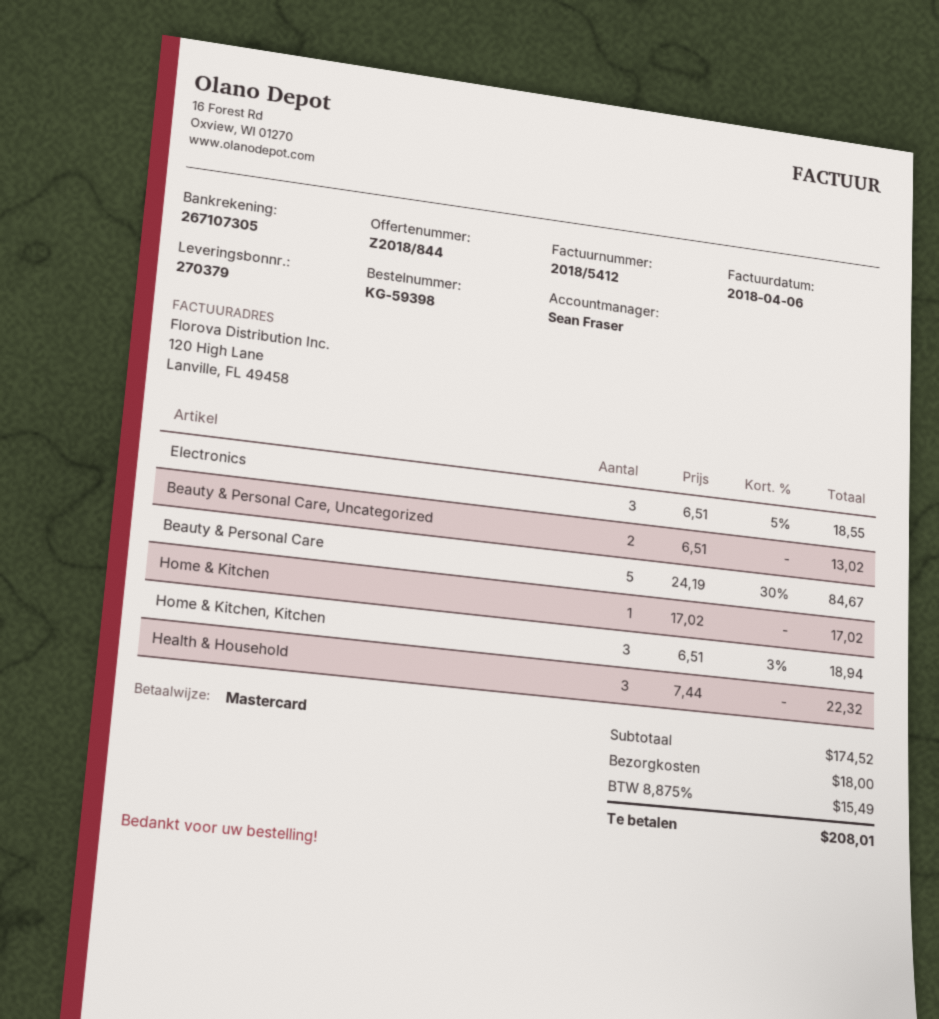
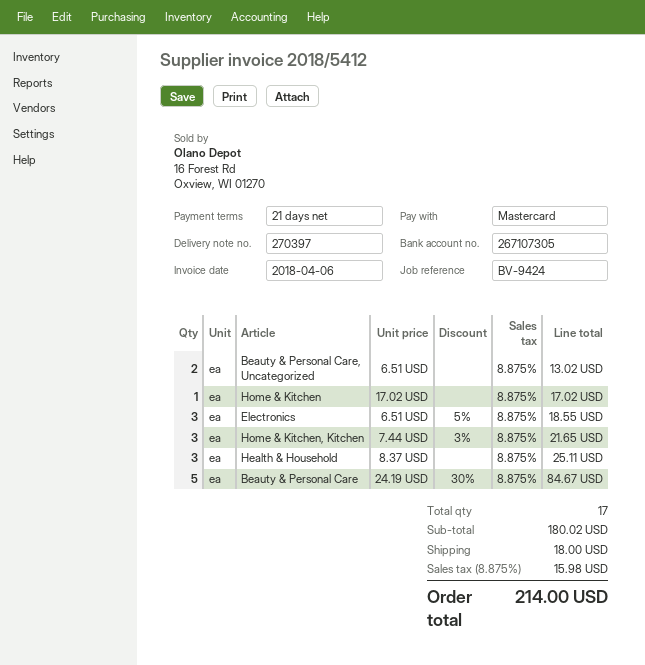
delivery note number: 270379 -> 270397
Home & Kitchen, Kitchen: 3 x 6.51 - 3% = 18.94 -> 3 x 7.44 - 3% = 21.65
Health & Household: 3 x 7.44 = 22.32 -> 3 x 8.37 = 25.11
subtotal: 174.52 -> 180.02
tax: 8.875% = 15.49 -> 8.875% = 15.98
total: 208.01 -> 214.00

